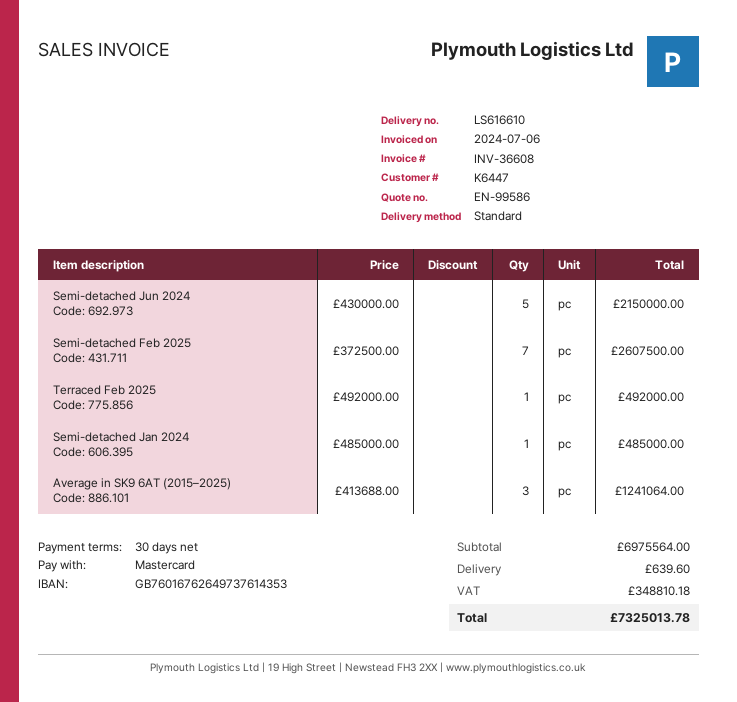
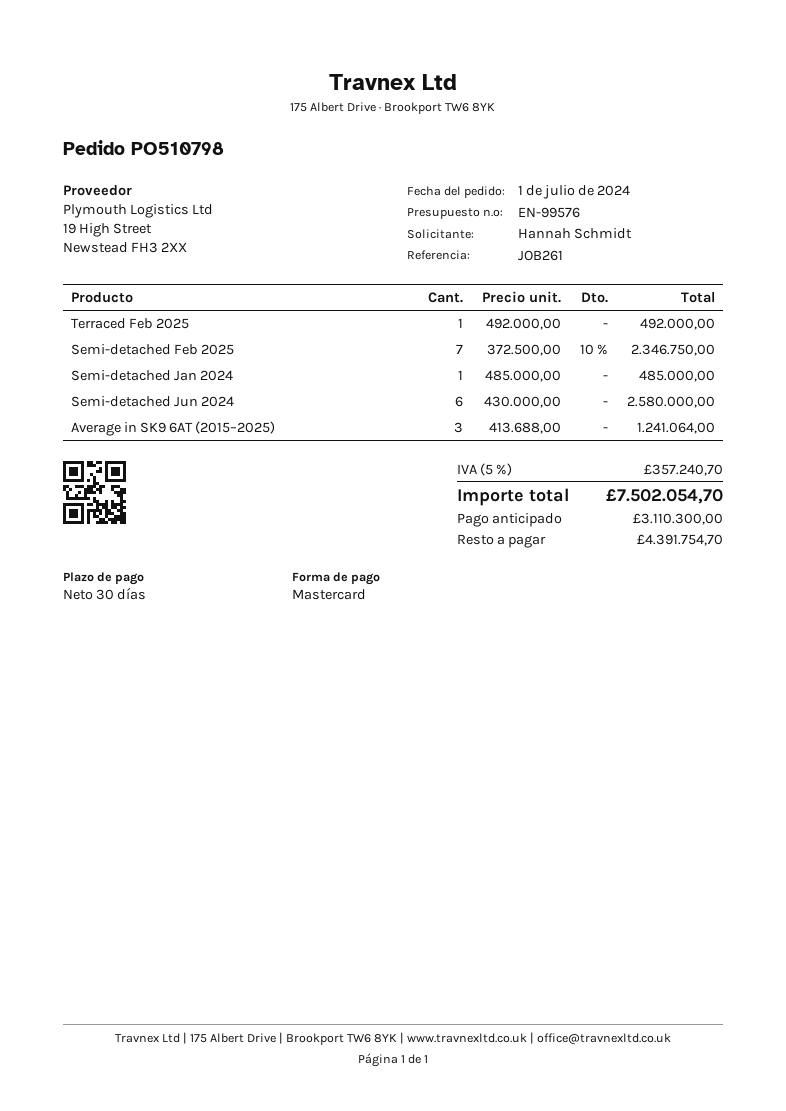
quote number: EN-99586 -> EN-99576
Semi-detached Jun 2024: 5 x 430000.00 = 2150000.00 -> 6 x 430000.00 = 2580000.00
Semi-detached Feb 2025: 7 x 372500.00 = 2607500.00 -> 7 x 372500.00 - 10% = 2346750.00
shipping: 639.60 -> none
tax: 348810.18 -> 357240.70
total: 7325013.78 -> 7502054.70

